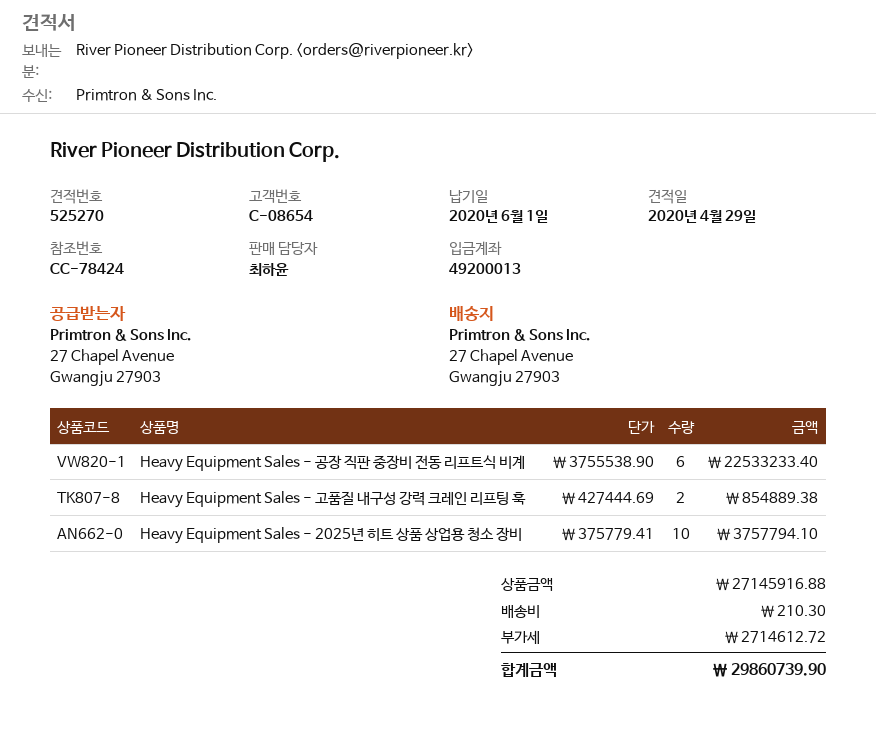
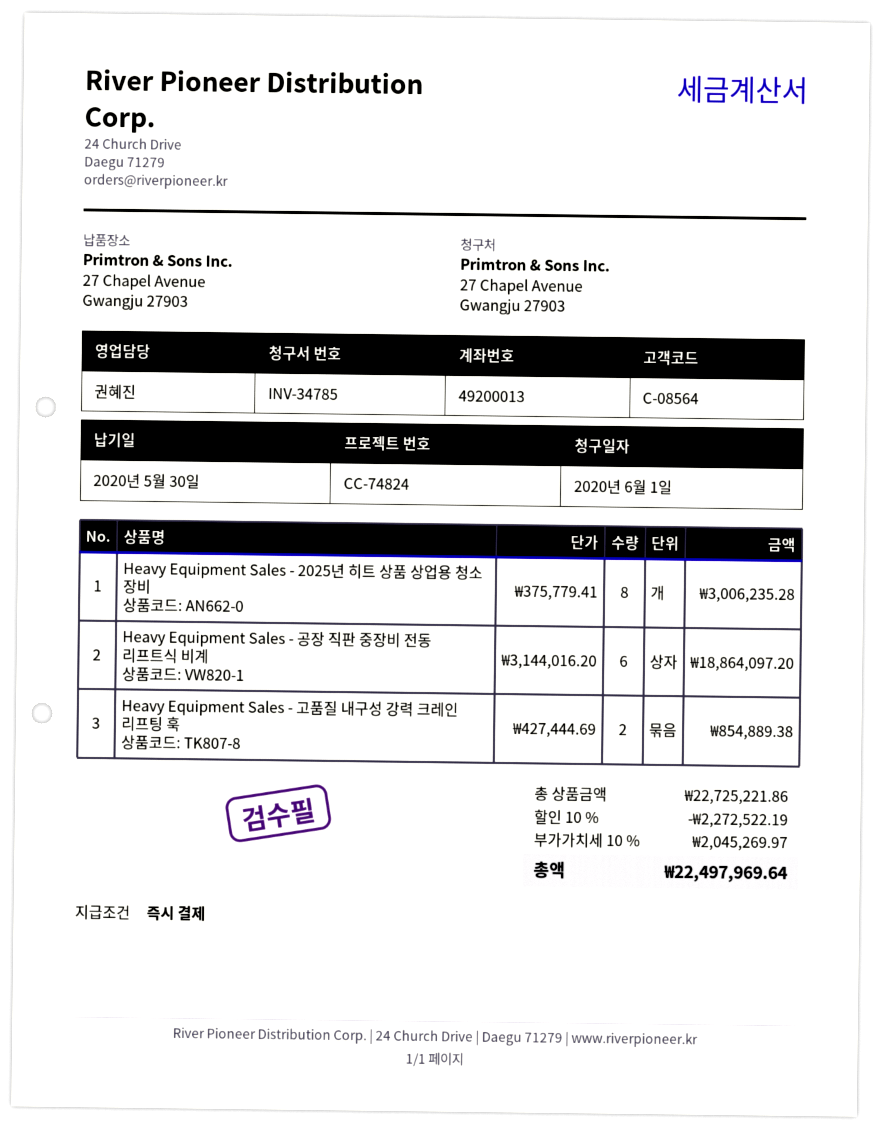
delivery date: 2020-06-01 -> 2020-05-30
customer number: C-08654 -> C-08564
reference: CC-78424 -> CC-74824
sales rep: 최하윤 -> 권혜진
Heavy Equipment Sales - 공장 직판 중장비 전동 리프트식 비계: 6 x 3755538.90 = 22533233.40 -> 6 x 3144016.20 = 18864097.20
Heavy Equipment Sales - 2025년 히트 상품 상업용 청소 장비: 10 x 375779.41 = 3757794.10 -> 8 x 375779.41 = 3006235.28
subtotal: 27145916.88 -> 22725221.86
discount: none -> 10% = 2272522.19
shipping: 210.30 -> none
tax: 2714612.72 -> 2045269.97
total: 29860739.90 -> 22497969.64

